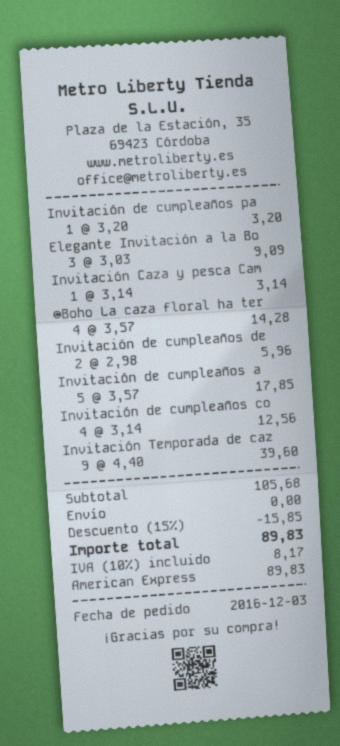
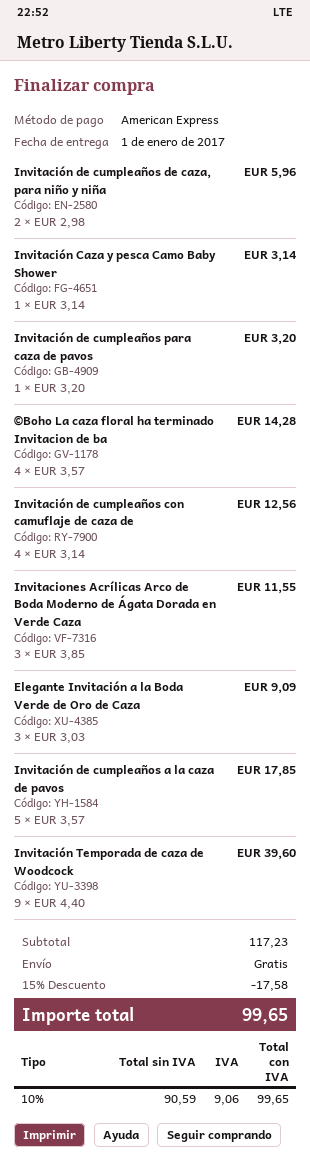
Invitaciones Acrílicas Arco de Boda Moderno de Ágata Dorada en Verde Caza: none -> 3 x 3.85 = 11.55
subtotal: 105.68 -> 117.23
discount: 15% = 15.85 -> 15% = 17.58
tax: 10% = 8.17 -> 10% = 9.06
total: 89.83 -> 99.65

